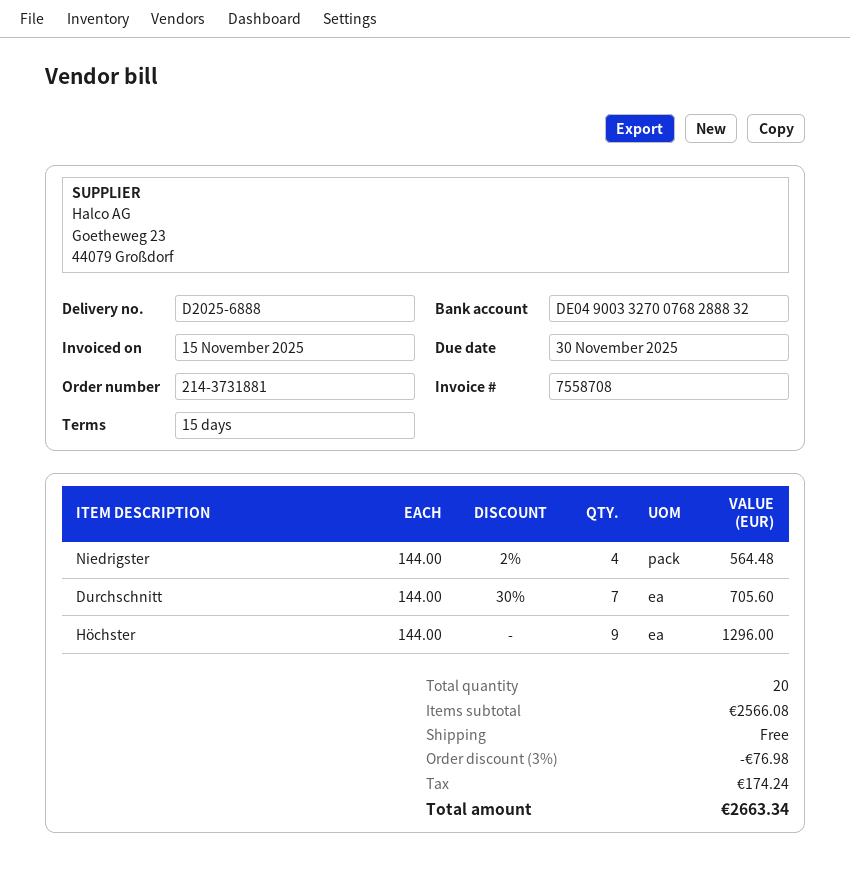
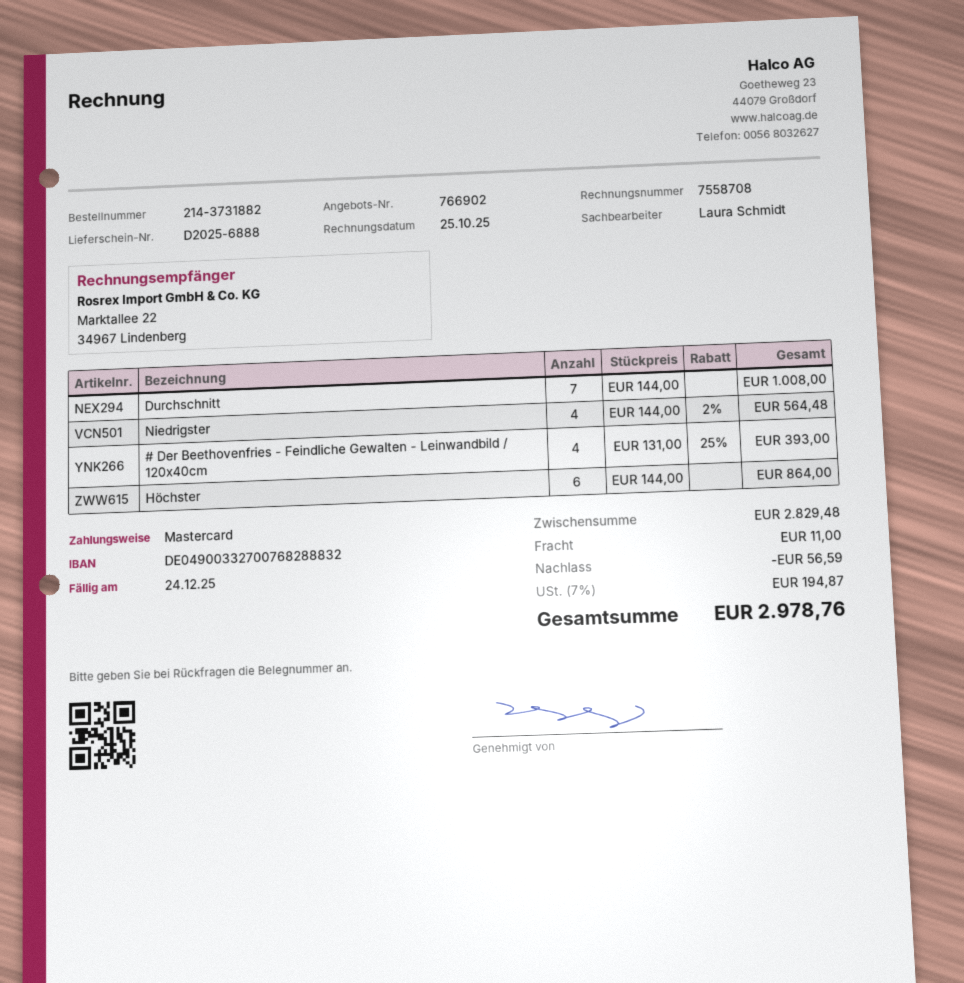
order number: 214-3731881 -> 214-3731882
invoice date: 2025-11-15 -> 2025-10-25
due date: 2025-11-30 -> 2025-12-24
Durchschnitt: 7 x 144.00 - 30% = 705.60 -> 7 x 144.00 = 1008.00
Höchster: 9 x 144.00 = 1296.00 -> 6 x 144.00 = 864.00
# Der Beethovenfries - Feindliche Gewalten - Leinwandbild / 120x40cm: none -> 4 x 131.00 - 25% = 393.00
subtotal: 2566.08 -> 2829.48
discount: 76.98 -> 56.59
shipping: 0.00 -> 11.00
tax: 174.24 -> 194.87
total: 2663.34 -> 2978.76

